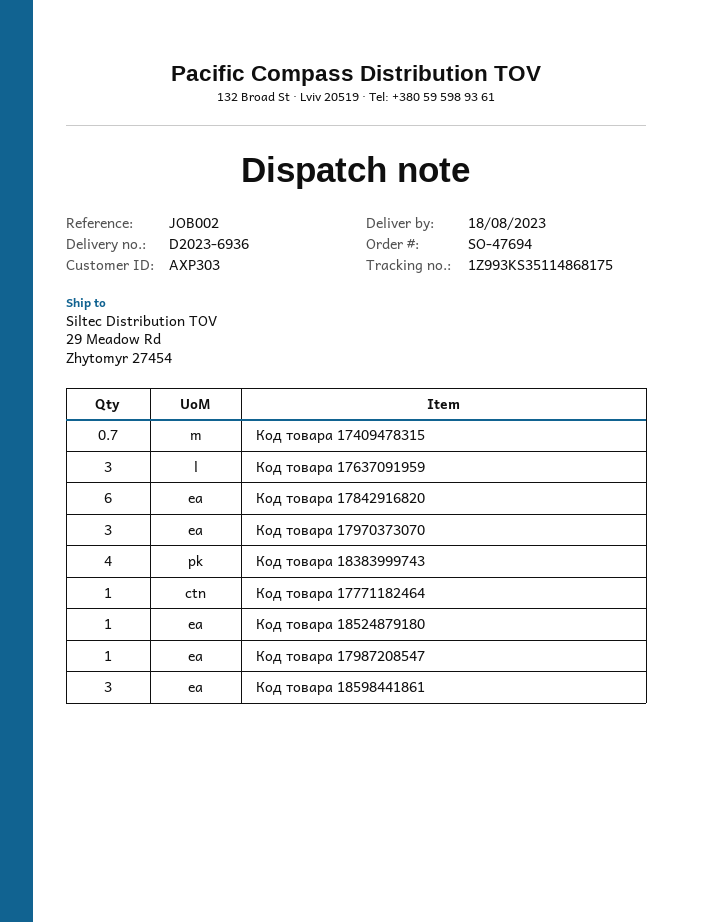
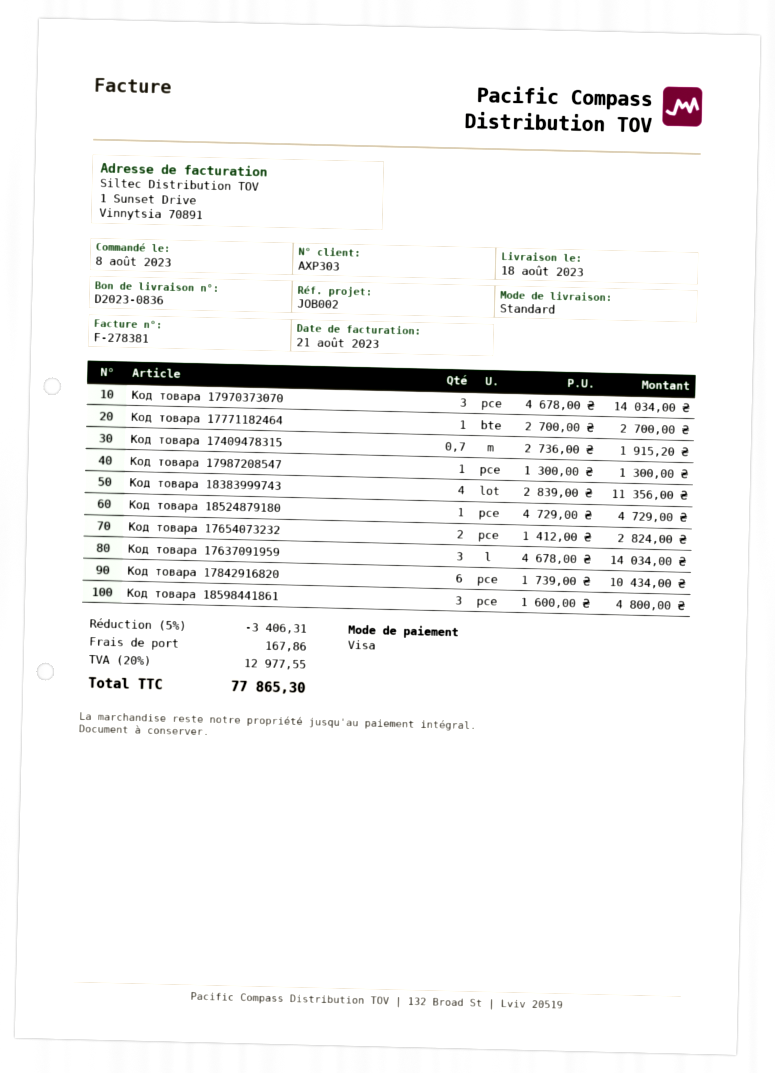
delivery note number: D2023-6936 -> D2023-0836
Код товара 17654073232: none -> 2

